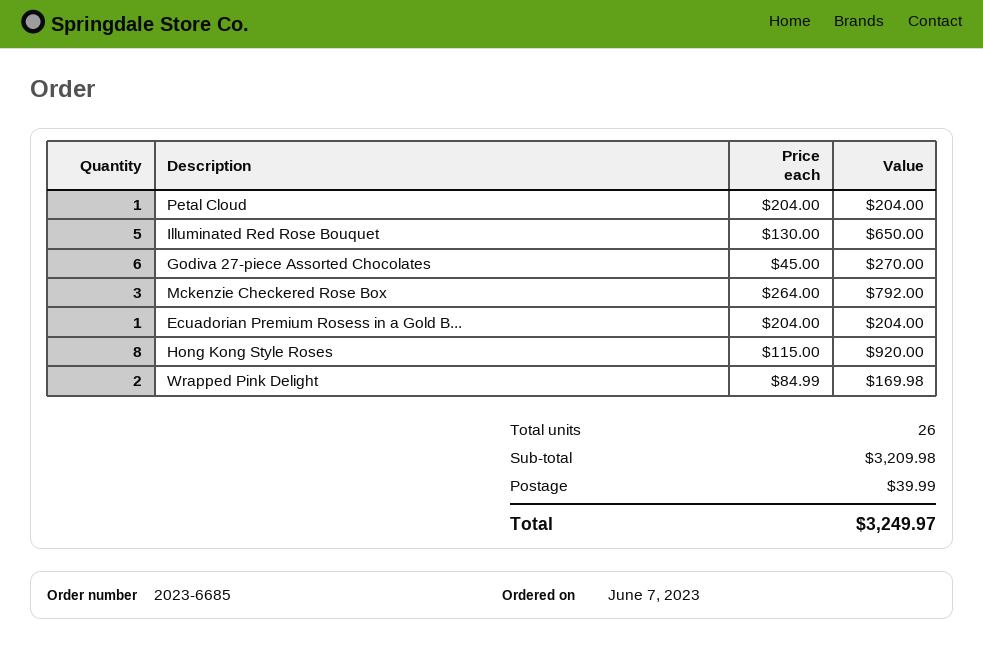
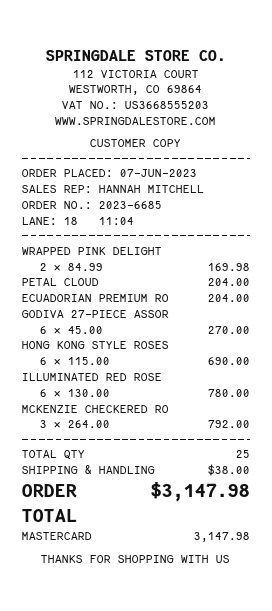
Illuminated Red Rose Bouquet: 5 x 130.00 = 650.00 -> 6 x 130.00 = 780.00
Hong Kong Style Roses: 8 x 115.00 = 920.00 -> 6 x 115.00 = 690.00
total quantity: 26 -> 25
shipping: 39.99 -> 38.00
total: 3249.97 -> 3147.98

